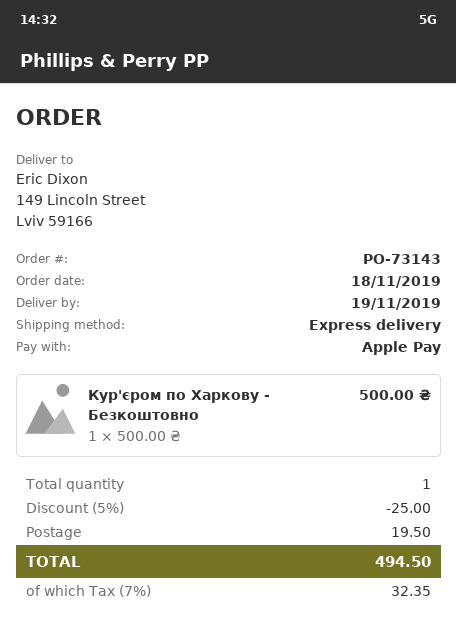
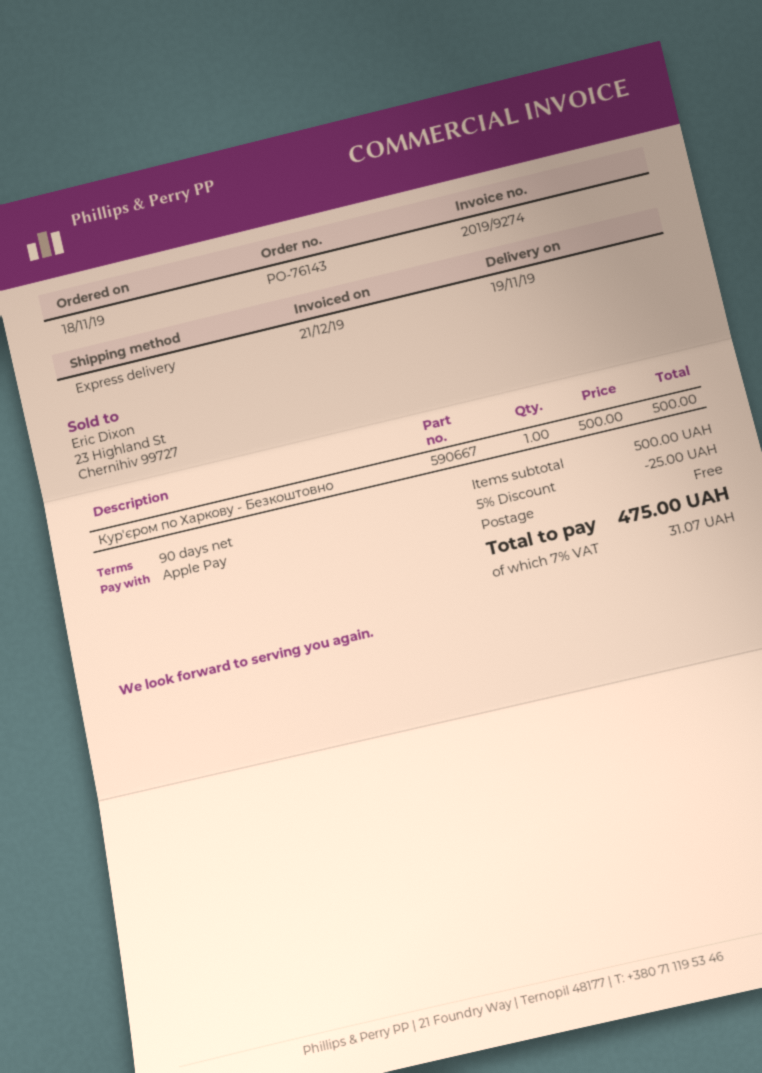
order number: PO-73143 -> PO-76143
shipping: 19.50 -> 0.00
tax: 7% = 32.35 -> 7% = 31.07
total: 494.50 -> 475.00

